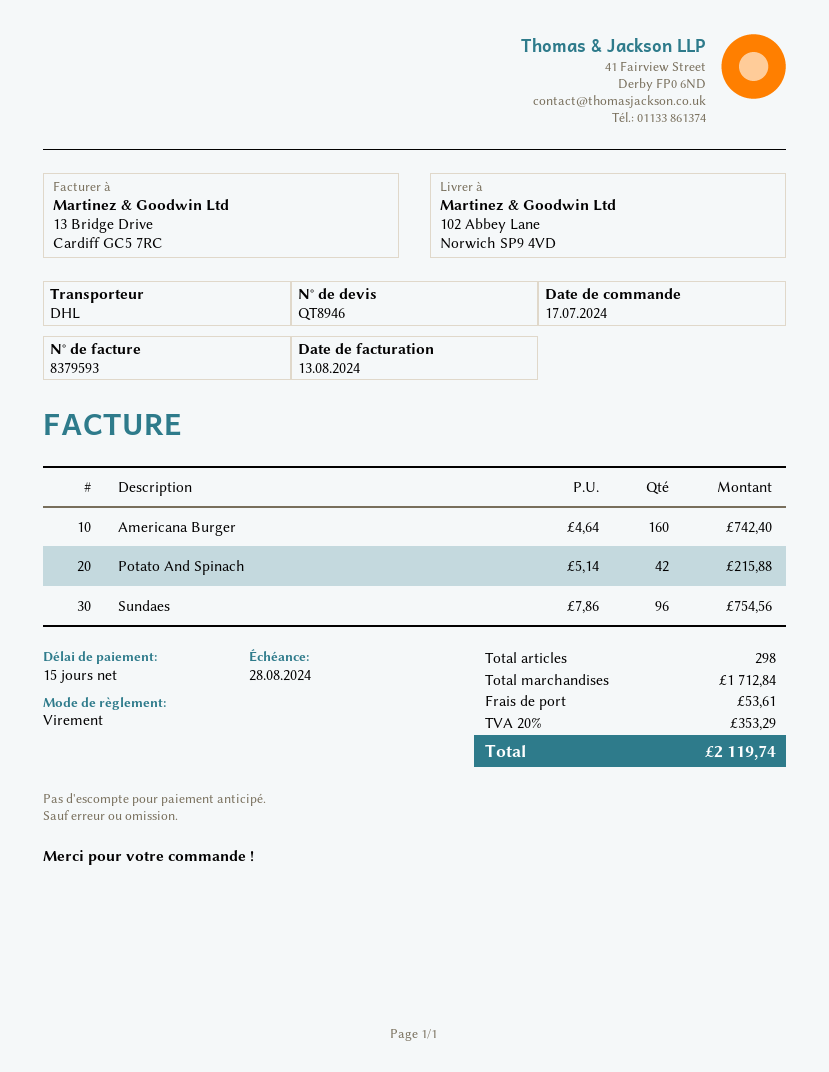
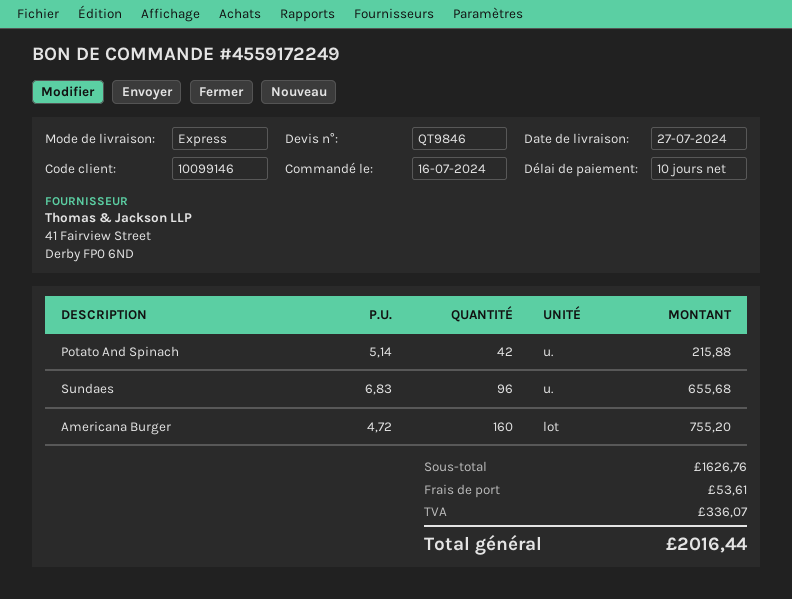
quote number: QT8946 -> QT9846
order date: 2024-07-17 -> 2024-07-16
payment terms: 15 days -> 10 days
shipping method: DHL -> express
Americana Burger: 160 x 4.64 = 742.40 -> 160 x 4.72 = 755.20
Sundaes: 96 x 7.86 = 754.56 -> 96 x 6.83 = 655.68
subtotal: 1712.84 -> 1626.76
tax: 353.29 -> 336.07
total: 2119.74 -> 2016.44

